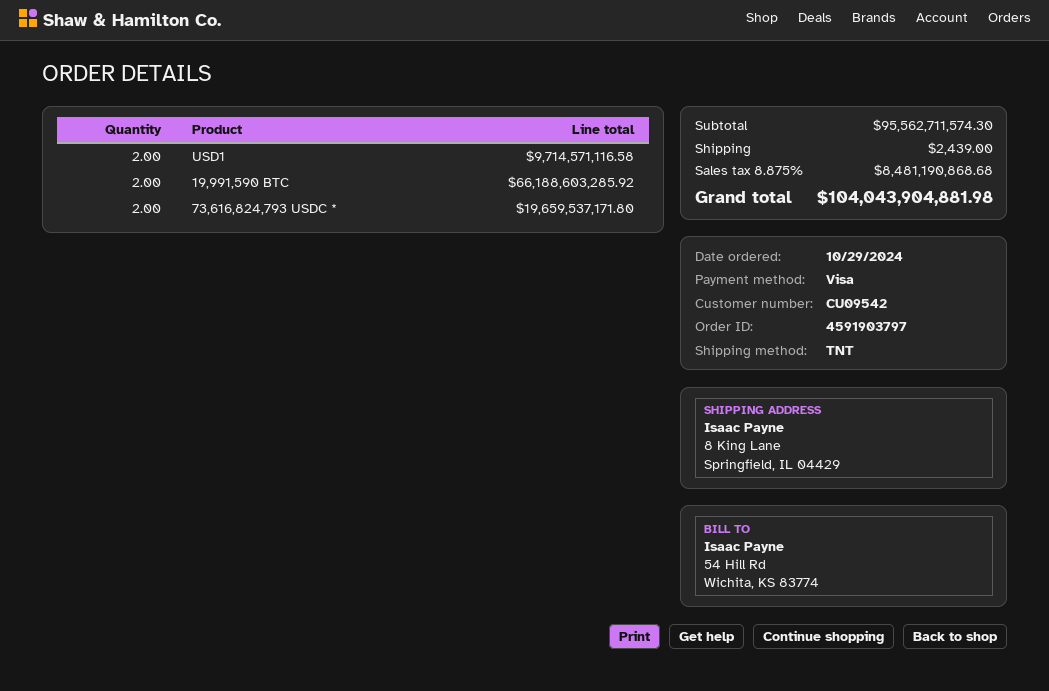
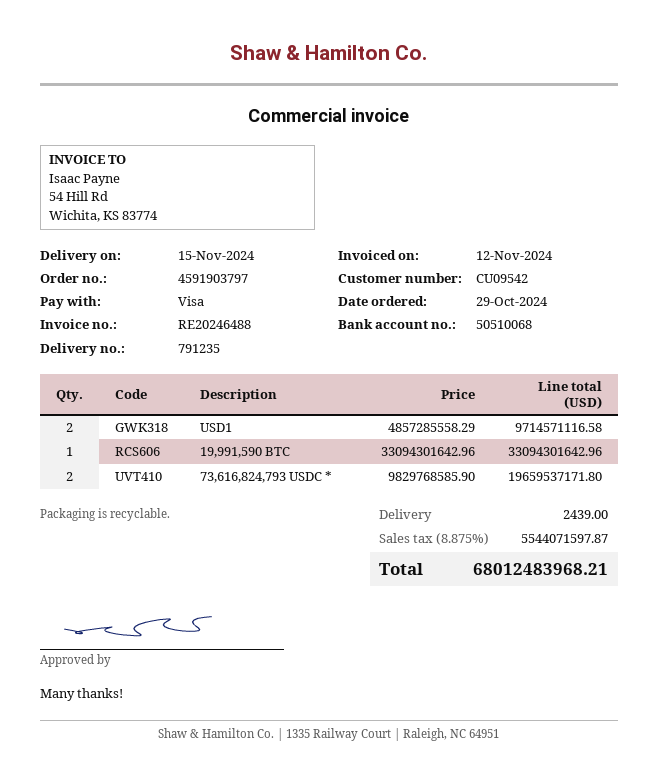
19,991,590 BTC: 2 for 66188603285.92 -> 1 for 33094301642.96
tax: 8.875% = 8481190868.68 -> 8.875% = 5544071597.87
total: 104043904881.98 -> 68012483968.21

